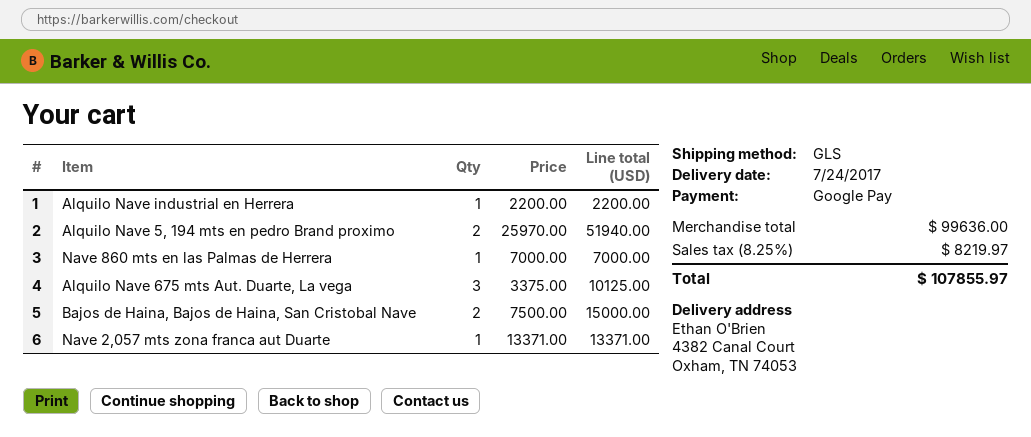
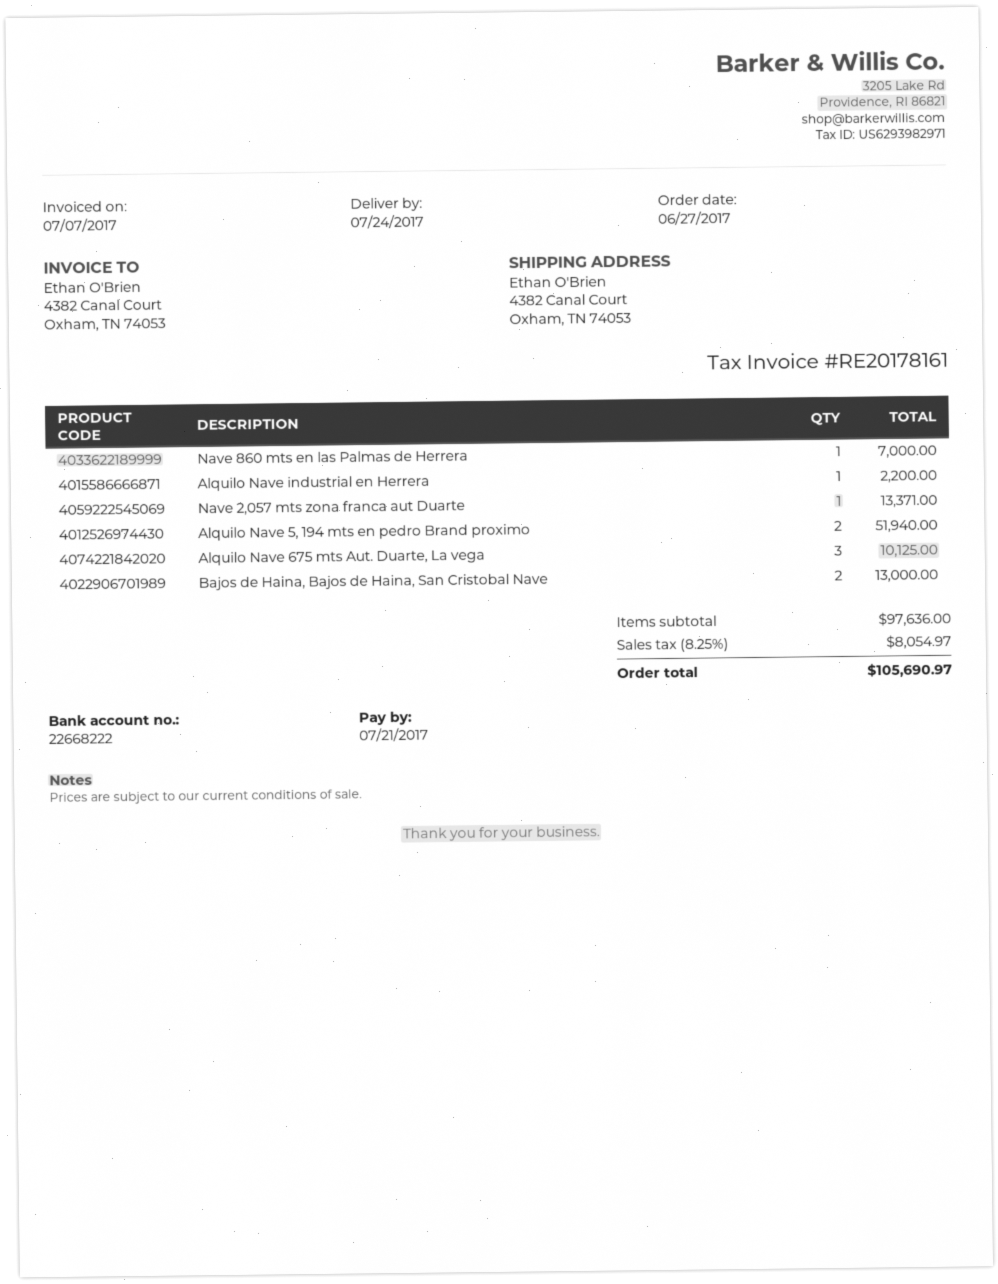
Bajos de Haina, Bajos de Haina, San Cristobal Nave: 2 for 15000.00 -> 2 for 13000.00
subtotal: 99636.00 -> 97636.00
tax: 8.25% = 8219.97 -> 8.25% = 8054.97
total: 107855.97 -> 105690.97

